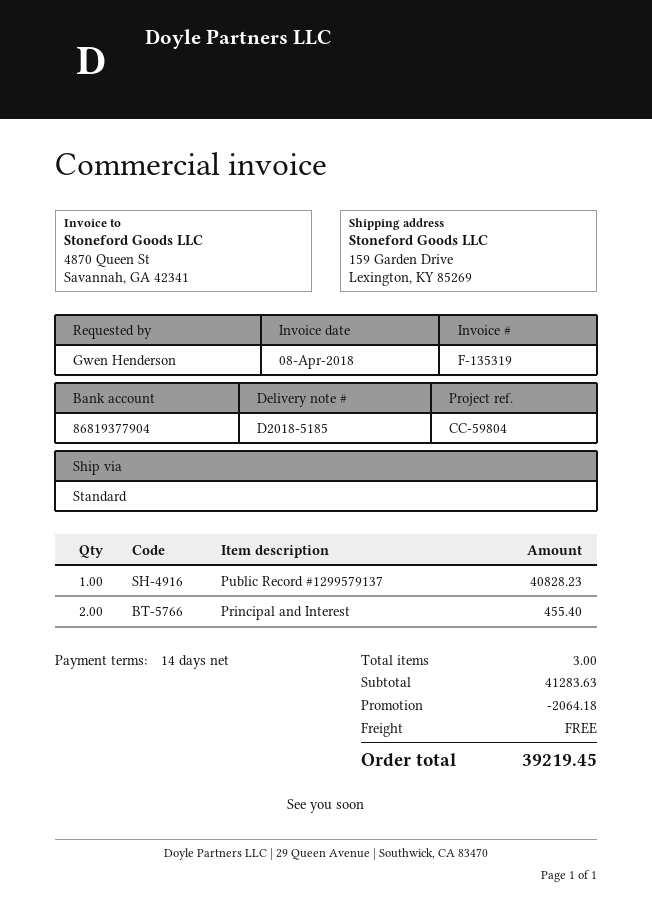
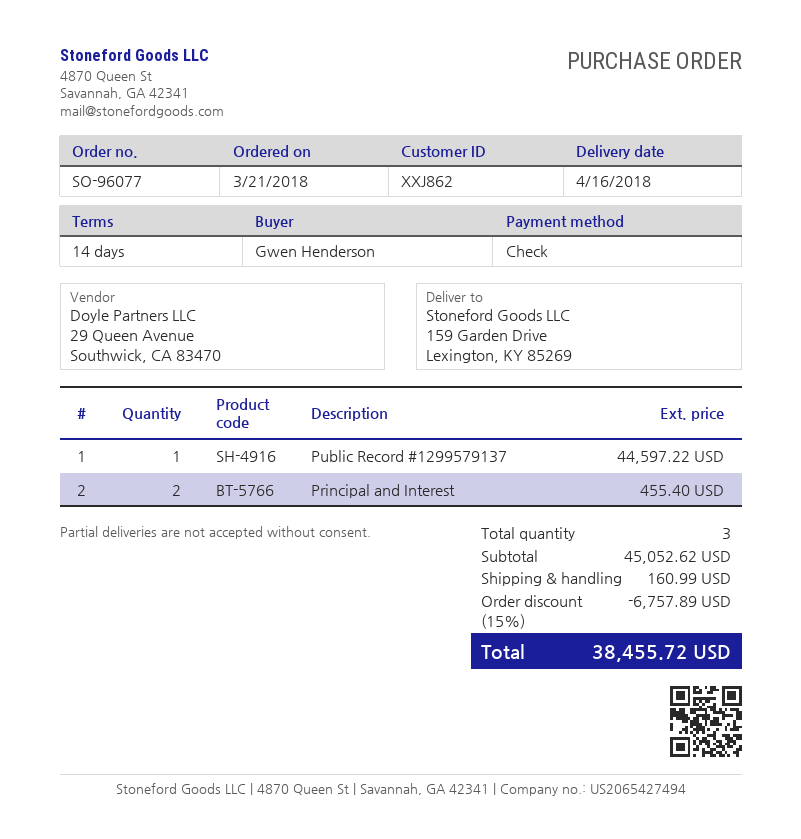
Public Record #1299579137: 1 for 40828.23 -> 1 for 44597.22
subtotal: 41283.63 -> 45052.62
discount: 2064.18 -> 6757.89
shipping: 0.00 -> 160.99
total: 39219.45 -> 38455.72

